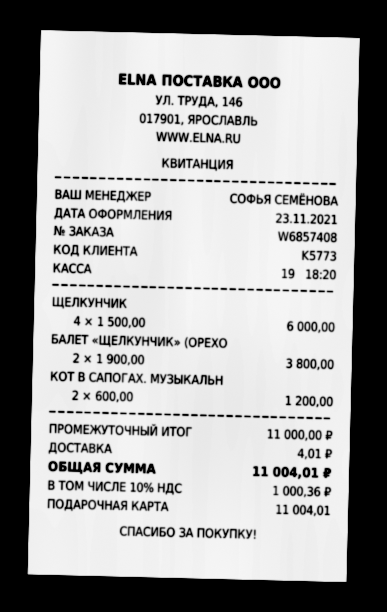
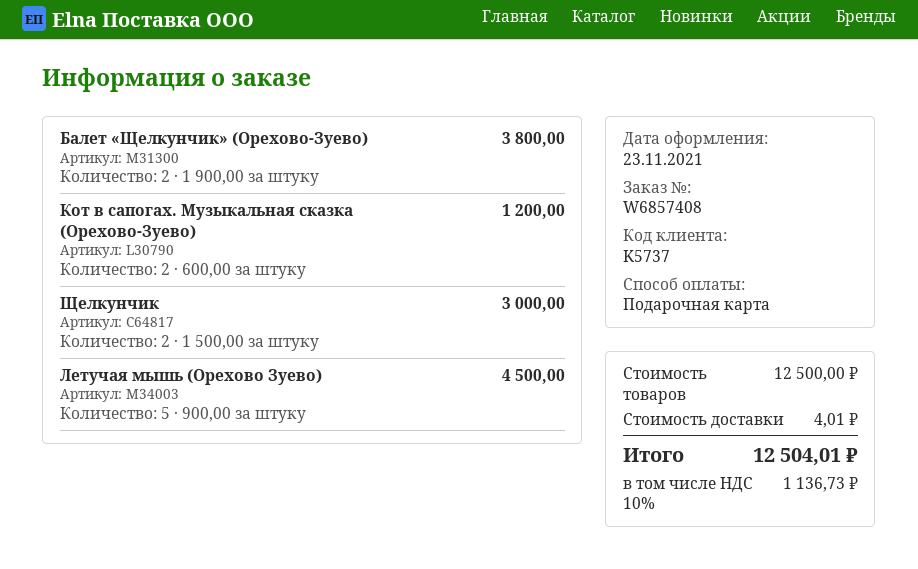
customer number: K5773 -> K5737
ЩЕЛКУНЧИК: 4 x 1500.00 = 6000.00 -> 2 x 1500.00 = 3000.00
Летучая мышь (Орехово Зуево): none -> 5 x 900.00 = 4500.00
subtotal: 11000.00 -> 12500.00
tax: 10% = 1000.36 -> 10% = 1136.73
total: 11004.01 -> 12504.01

